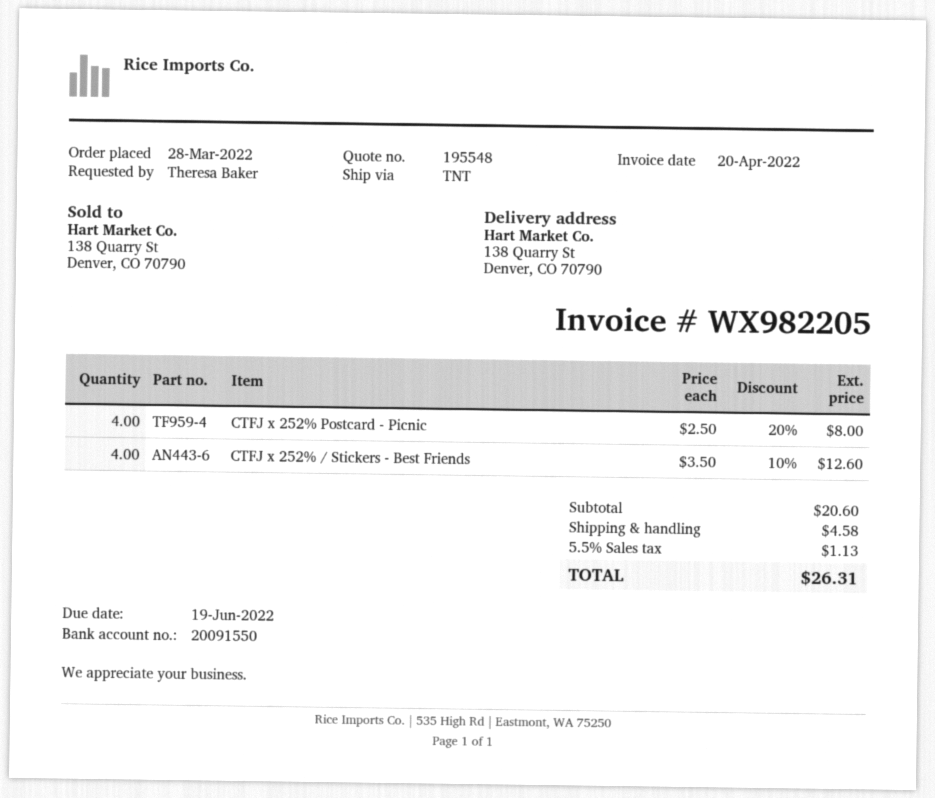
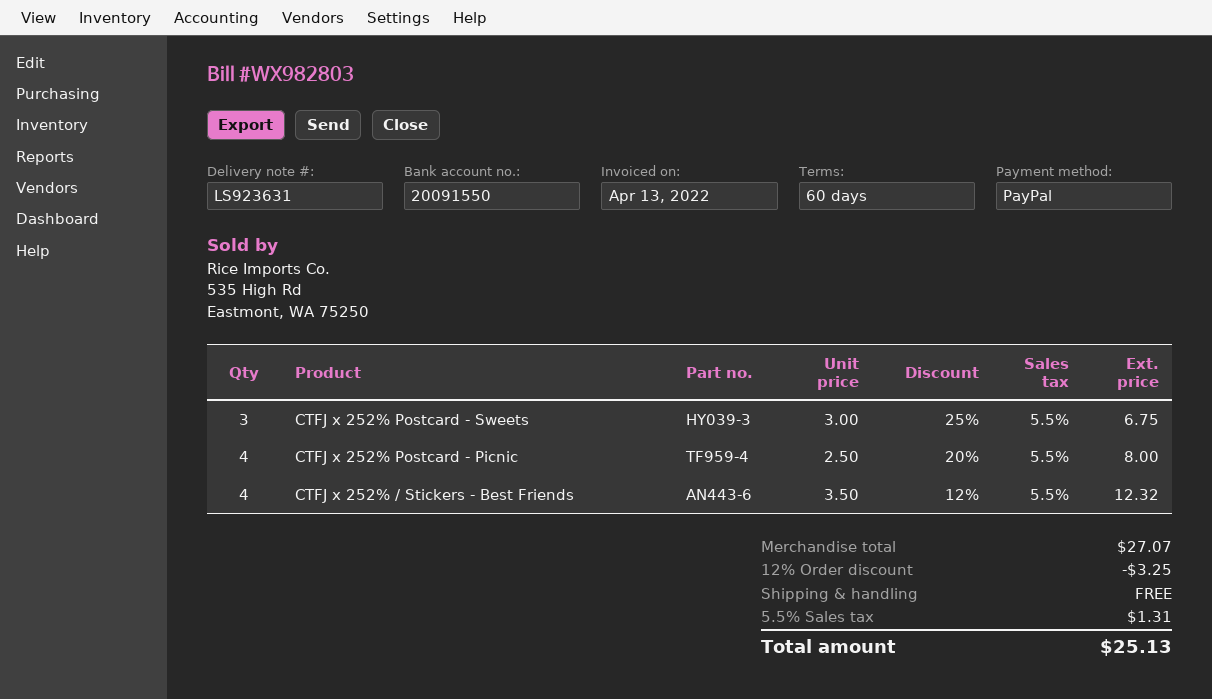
invoice number: WX982205 -> WX982803
invoice date: 2022-04-20 -> 2022-04-13
CTFJ x 252% / Stickers - Best Friends: 4 x 3.50 - 10% = 12.60 -> 4 x 3.50 - 12% = 12.32
CTFJ x 252% Postcard - Sweets: none -> 3 x 3.00 - 25% = 6.75
subtotal: 20.60 -> 27.07
discount: none -> 12% = 3.25
shipping: 4.58 -> 0.00
tax: 5.5% = 1.13 -> 5.5% = 1.31
total: 26.31 -> 25.13

